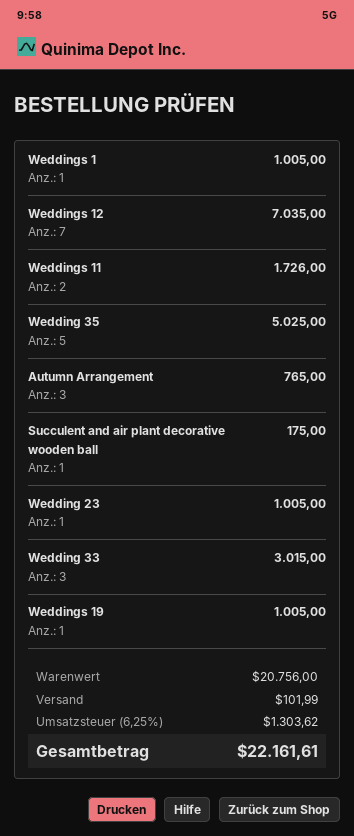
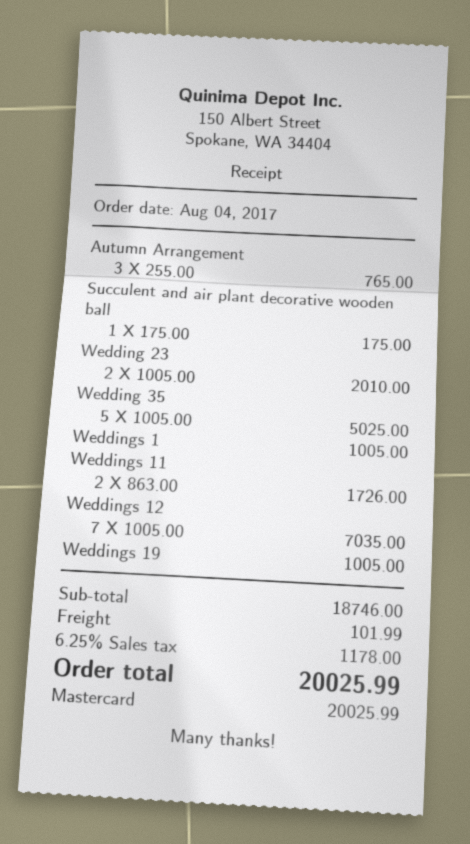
Wedding 23: 1 for 1005.00 -> 2 for 2010.00
Wedding 33: 3 for 3015.00 -> none
subtotal: 20756.00 -> 18746.00
tax: 6.25% = 1303.62 -> 6.25% = 1178.00
total: 22161.61 -> 20025.99

